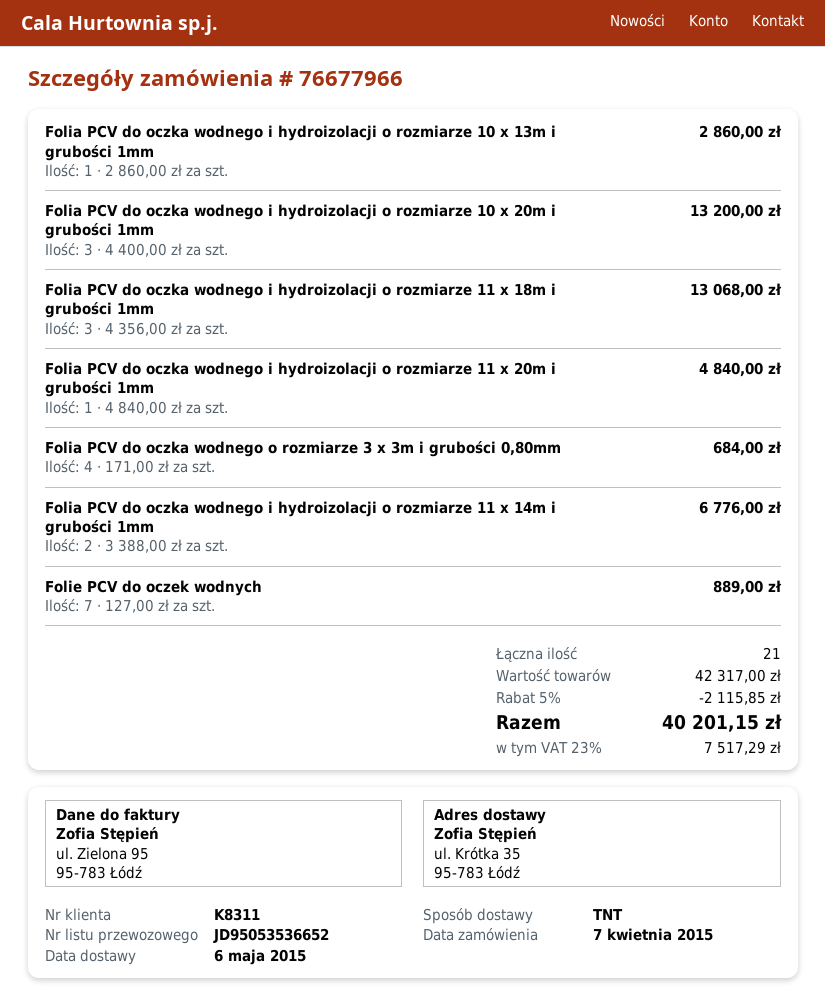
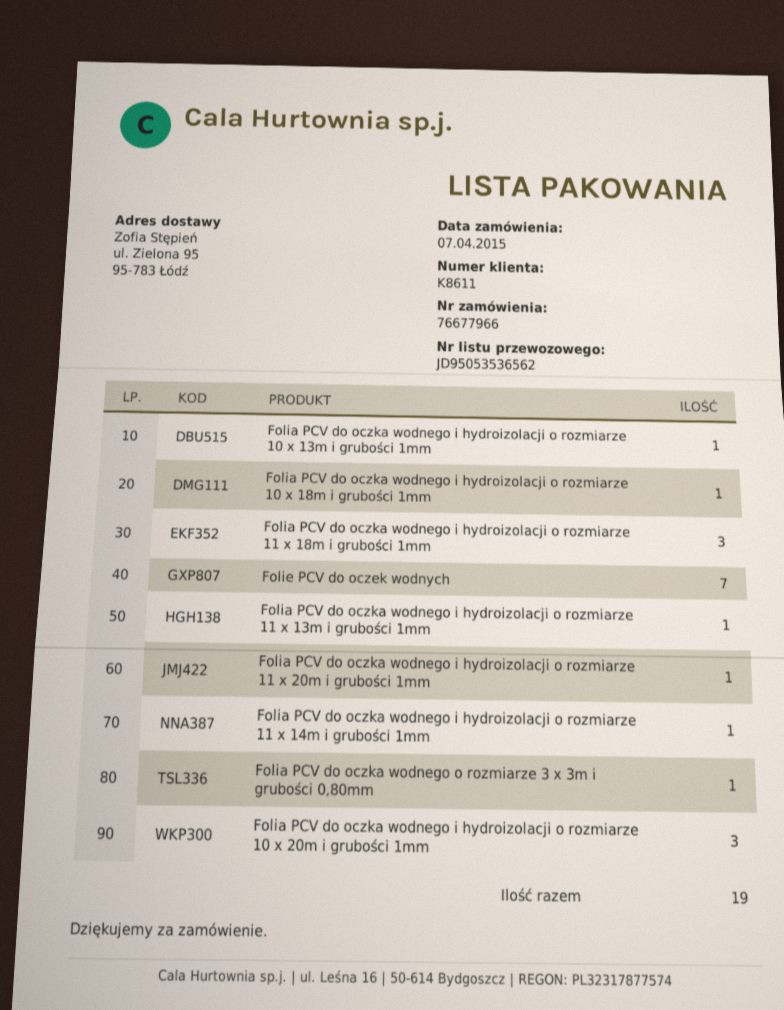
customer number: K8311 -> K8611
tracking number: JD95053536652 -> JD95053536562
ship to: ul. Krótka 35, 95-783 Łódź -> ul. Zielona 95, 95-783 Łódź
Folia PCV do oczka wodnego o rozmiarze 3 x 3m i grubości 0,80mm: 4 -> 1
Folia PCV do oczka wodnego i hydroizolacji o rozmiarze 11 x 14m i grubości 1mm: 2 -> 1
Folia PCV do oczka wodnego i hydroizolacji o rozmiarze 10 x 18m i grubości 1mm: none -> 1
Folia PCV do oczka wodnego i hydroizolacji o rozmiarze 11 x 13m i grubości 1mm: none -> 1
total quantity: 21 -> 19

